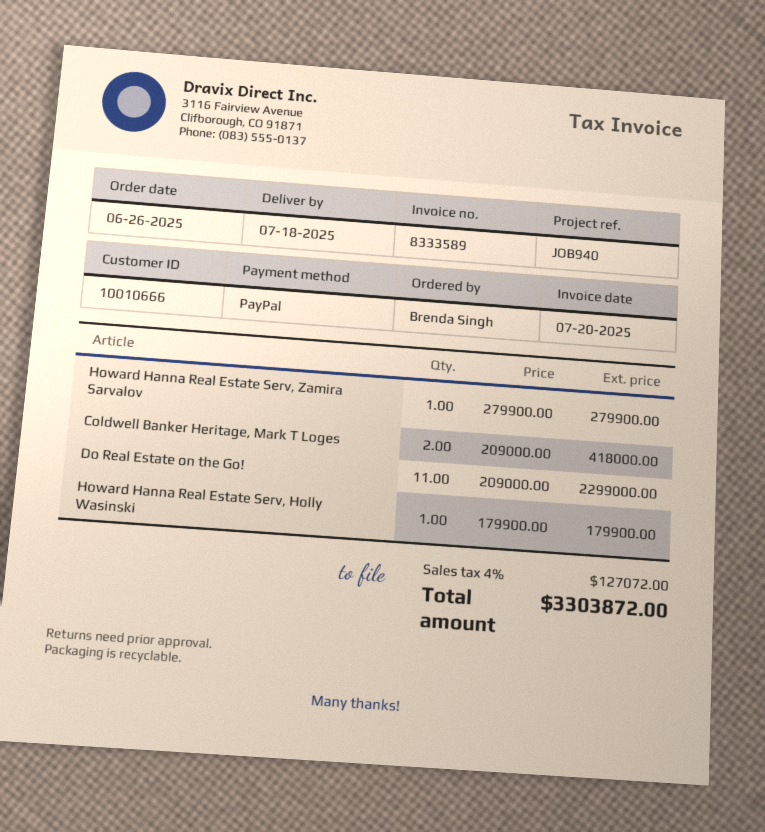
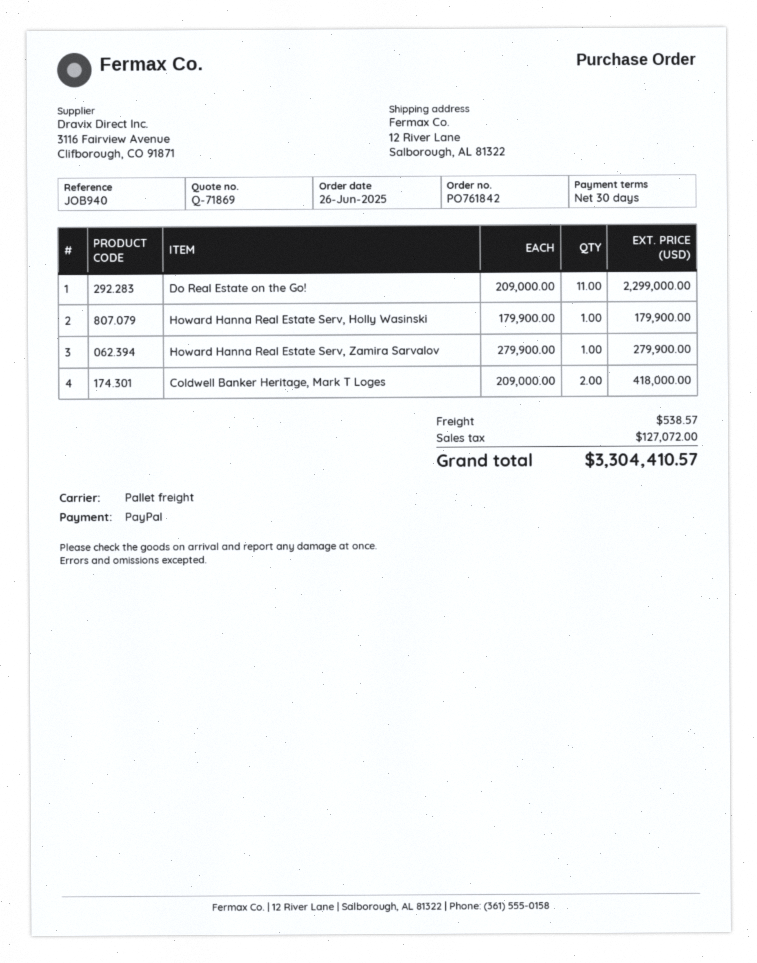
shipping: none -> 538.57
total: 3303872.00 -> 3304410.57

